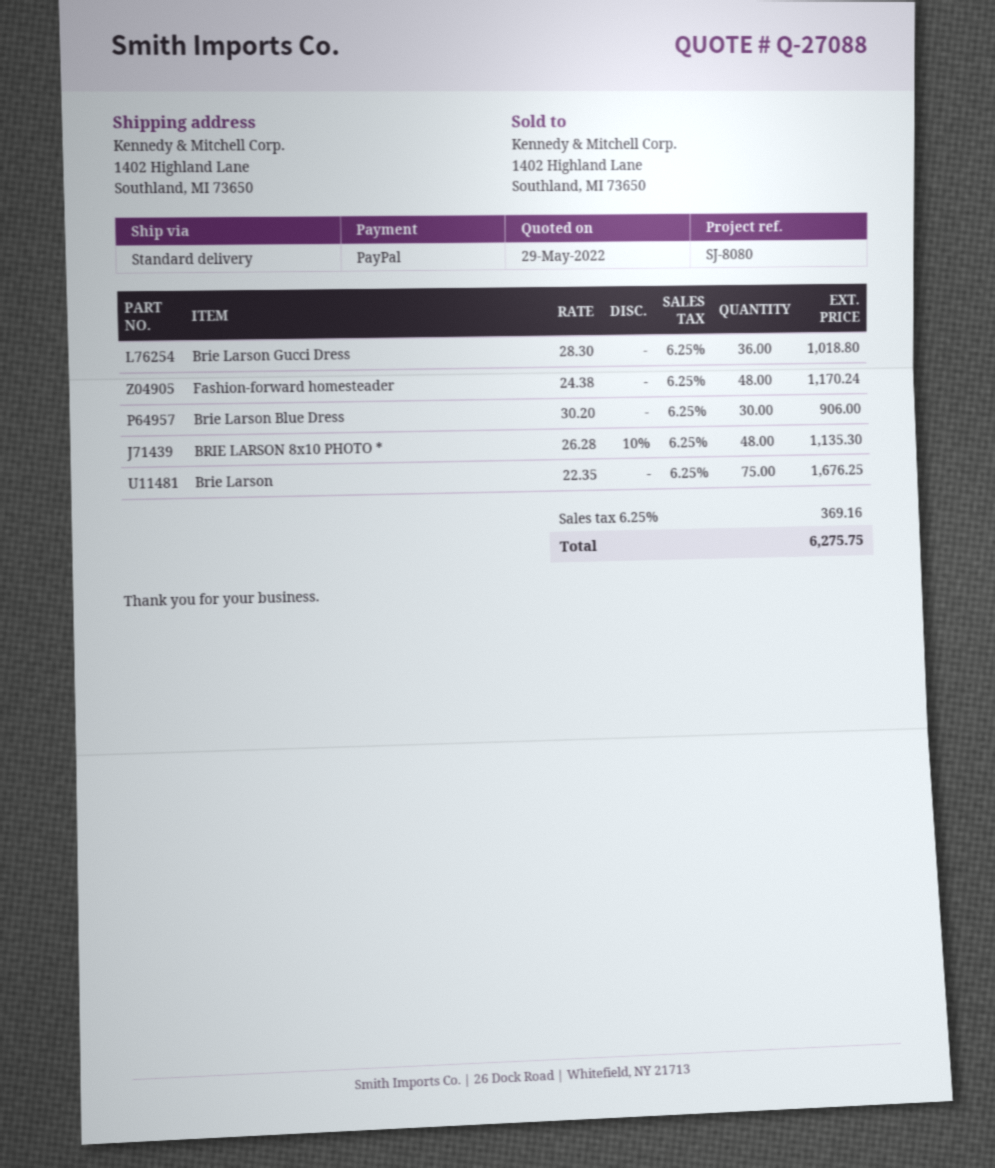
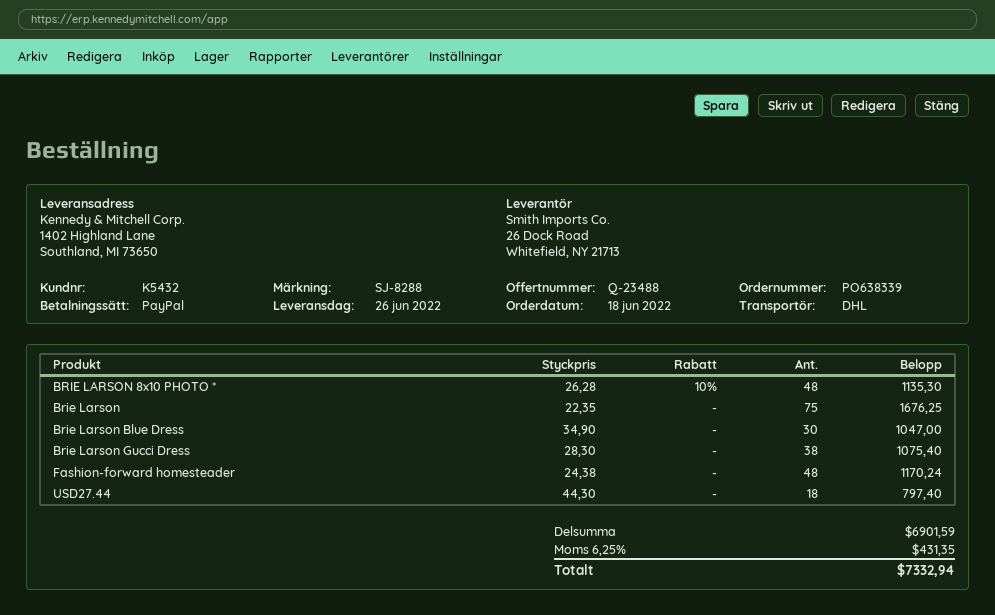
quote number: Q-27088 -> Q-23488
reference: SJ-8080 -> SJ-8288
shipping method: standard -> DHL
Brie Larson Gucci Dress: 36 x 28.30 = 1018.80 -> 38 x 28.30 = 1075.40
Brie Larson Blue Dress: 30 x 30.20 = 906.00 -> 30 x 34.90 = 1047.00
USD27.44: none -> 18 x 44.30 = 797.40
tax: 6.25% = 369.16 -> 6.25% = 431.35
total: 6275.75 -> 7332.94

